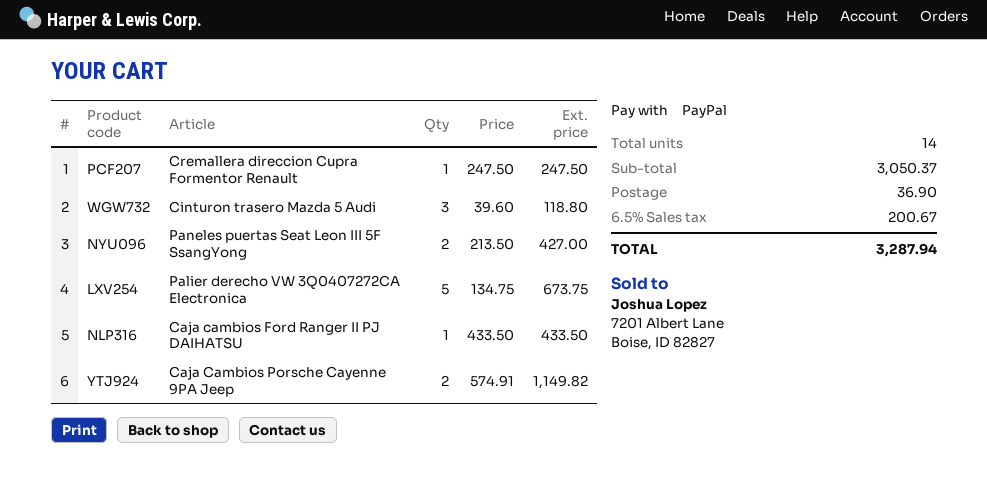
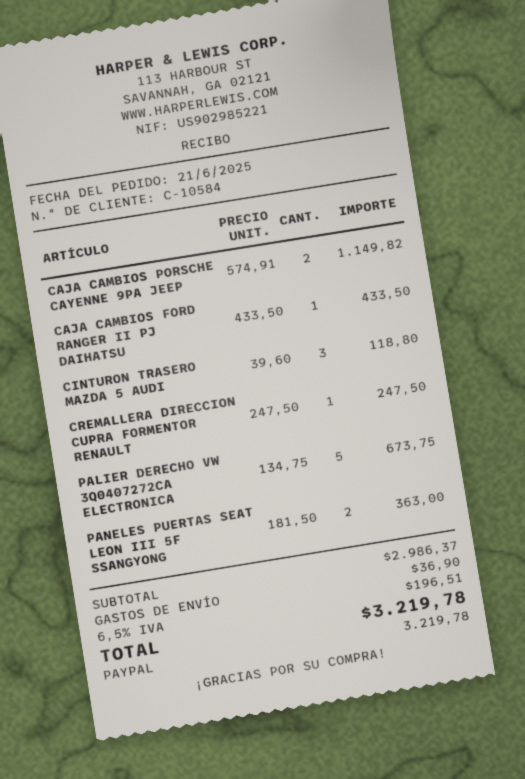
Paneles puertas Seat Leon III 5F SsangYong: 2 x 213.50 = 427.00 -> 2 x 181.50 = 363.00
subtotal: 3050.37 -> 2986.37
tax: 6.5% = 200.67 -> 6.5% = 196.51
total: 3287.94 -> 3219.78

